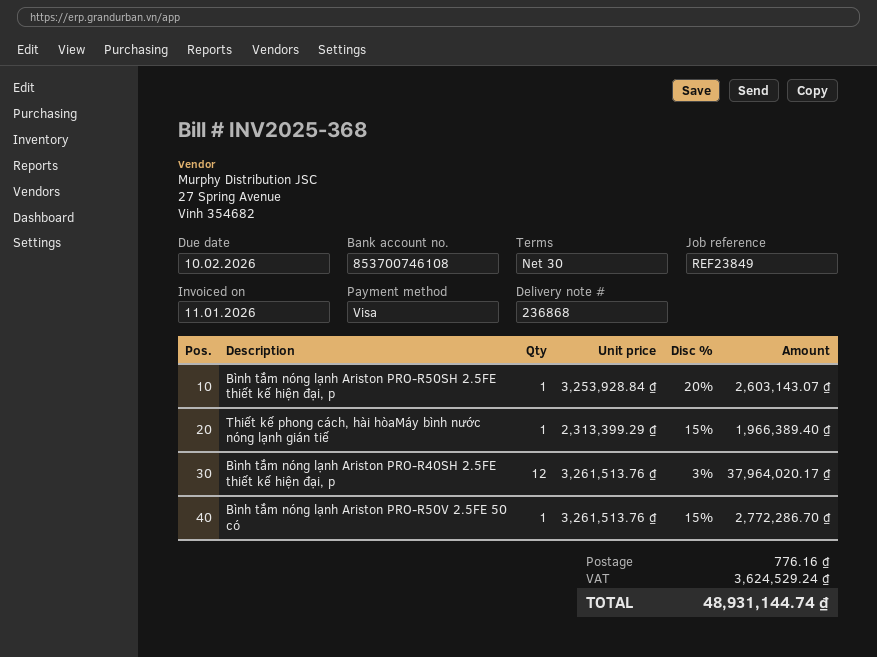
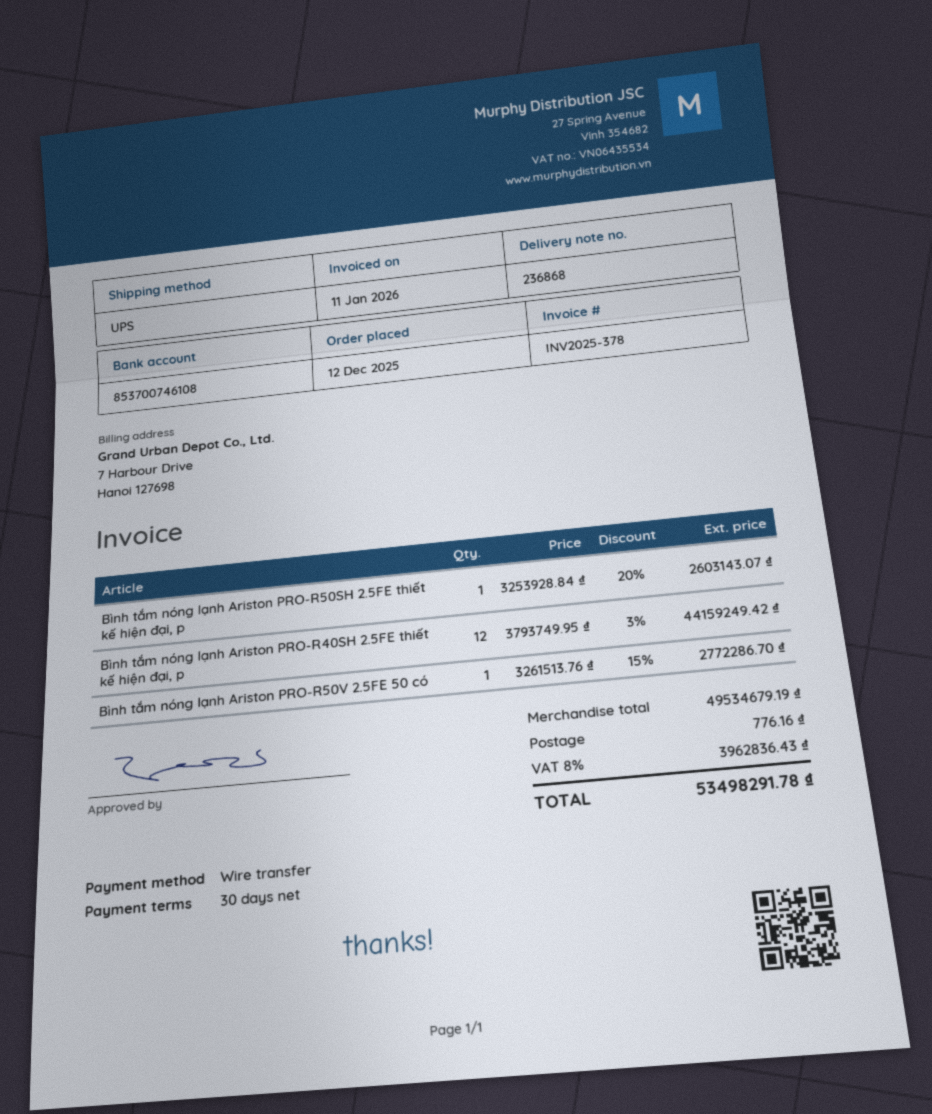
invoice number: INV2025-368 -> INV2025-378
payment method: Visa -> bank transfer
Thiết kế phong cách, hài hòaMáy bình nước nóng lạnh gián tiế: 1 x 2313399.29 - 15% = 1966389.40 -> none
Bình tắm nóng lạnh Ariston PRO-R40SH 2.5FE thiết kế hiện đại, p: 12 x 3261513.76 - 3% = 37964020.17 -> 12 x 3793749.95 - 3% = 44159249.42
tax: 3624529.24 -> 3962836.43
total: 48931144.74 -> 53498291.78

